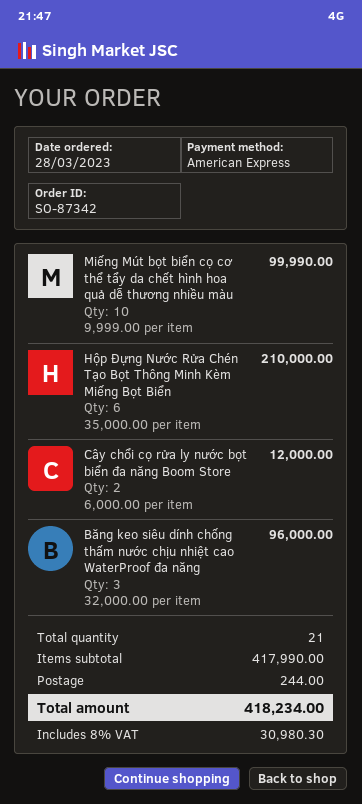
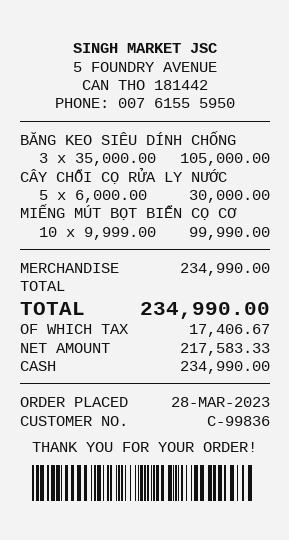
payment method: American Express -> cash
Hộp Đựng Nước Rửa Chén Tạo Bọt Thông Minh Kèm Miếng Bọt Biển: 6 x 35000.00 = 210000.00 -> none
Cây chổi cọ rửa ly nước bọt biển đa năng Boom Store: 2 x 6000.00 = 12000.00 -> 5 x 6000.00 = 30000.00
Băng keo siêu dính chống thấm nước chịu nhiệt cao WaterProof đa năng: 3 x 32000.00 = 96000.00 -> 3 x 35000.00 = 105000.00
subtotal: 417990.00 -> 234990.00
shipping: 244.00 -> none
tax: 30980.30 -> 17406.67
total: 418234.00 -> 234990.00

